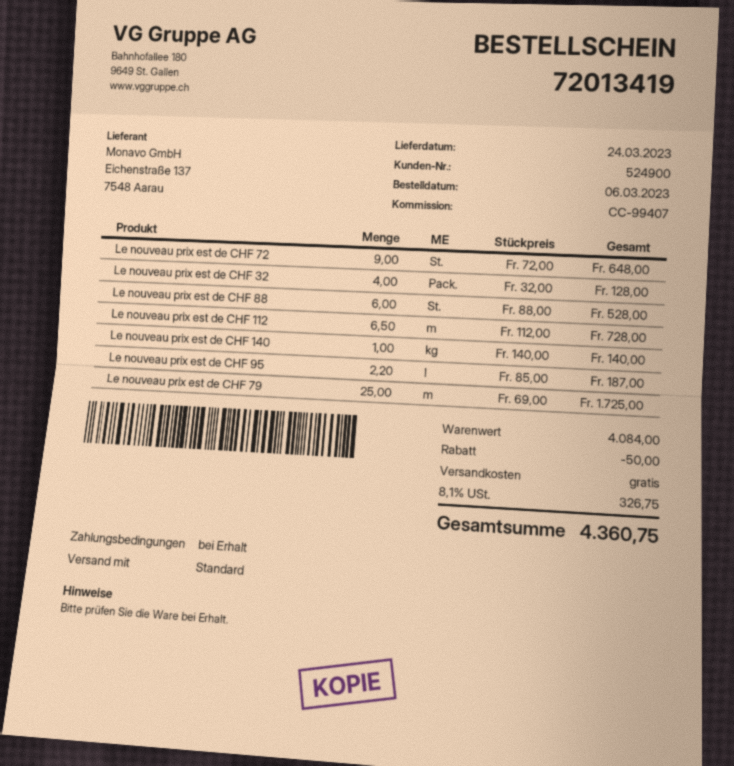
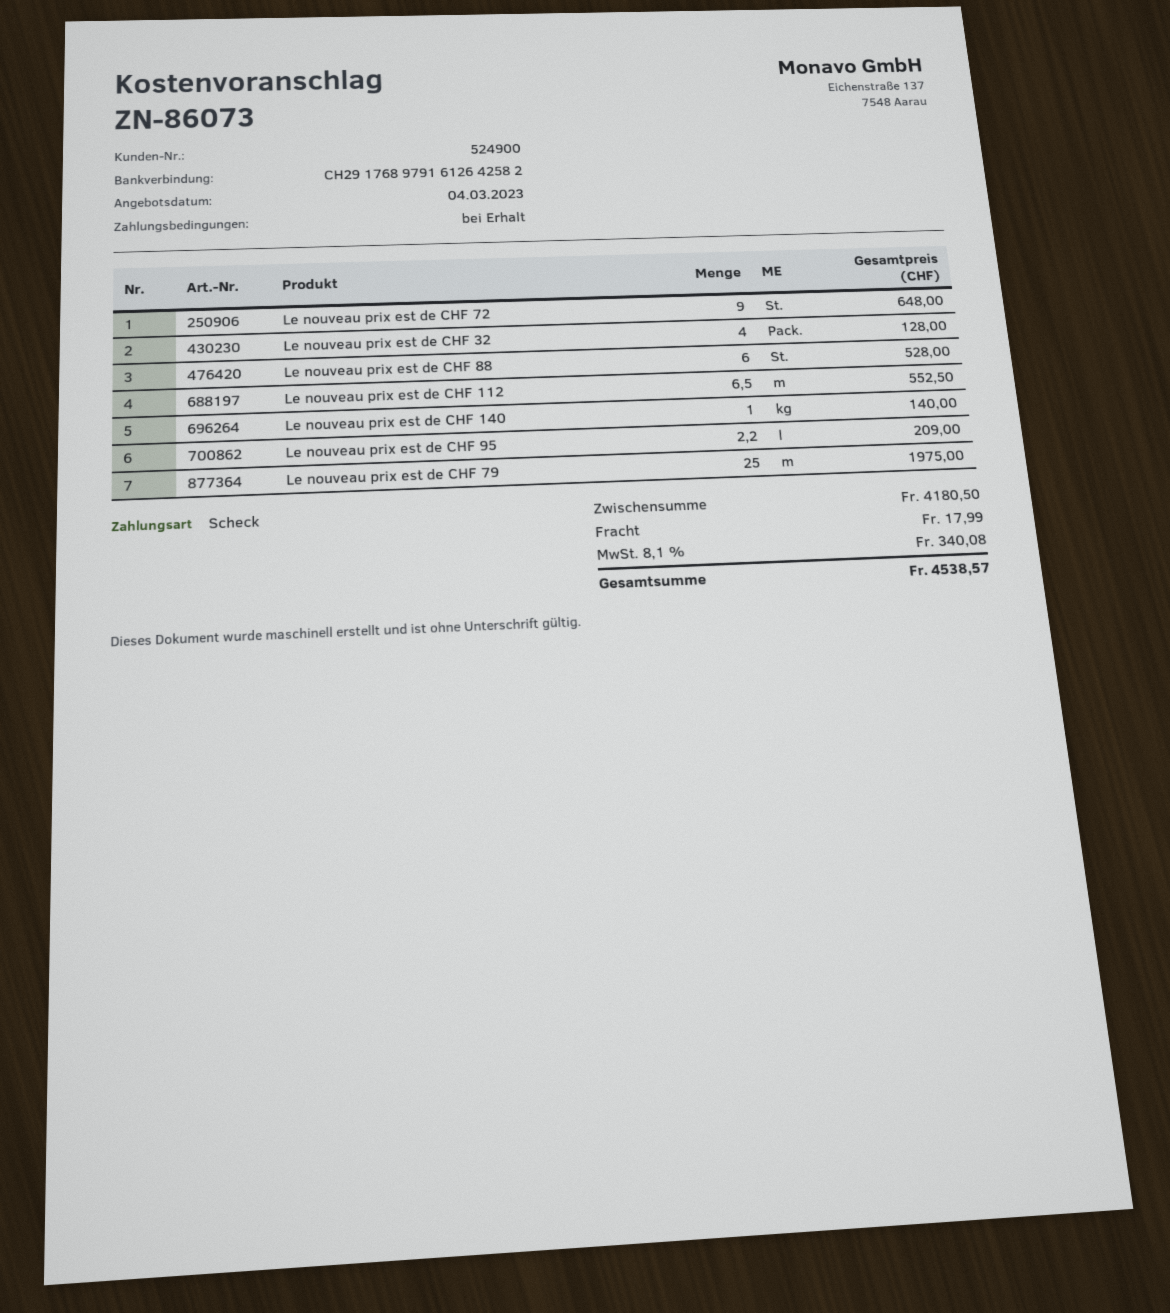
Le nouveau prix est de CHF 112: 6.5 for 728.00 -> 6.5 for 552.50
Le nouveau prix est de CHF 95: 2.2 for 187.00 -> 2.2 for 209.00
Le nouveau prix est de CHF 79: 25 for 1725.00 -> 25 for 1975.00
subtotal: 4084.00 -> 4180.50
discount: 50.00 -> none
shipping: 0.00 -> 17.99
tax: 8.1% = 326.75 -> 8.1% = 340.08
total: 4360.75 -> 4538.57

